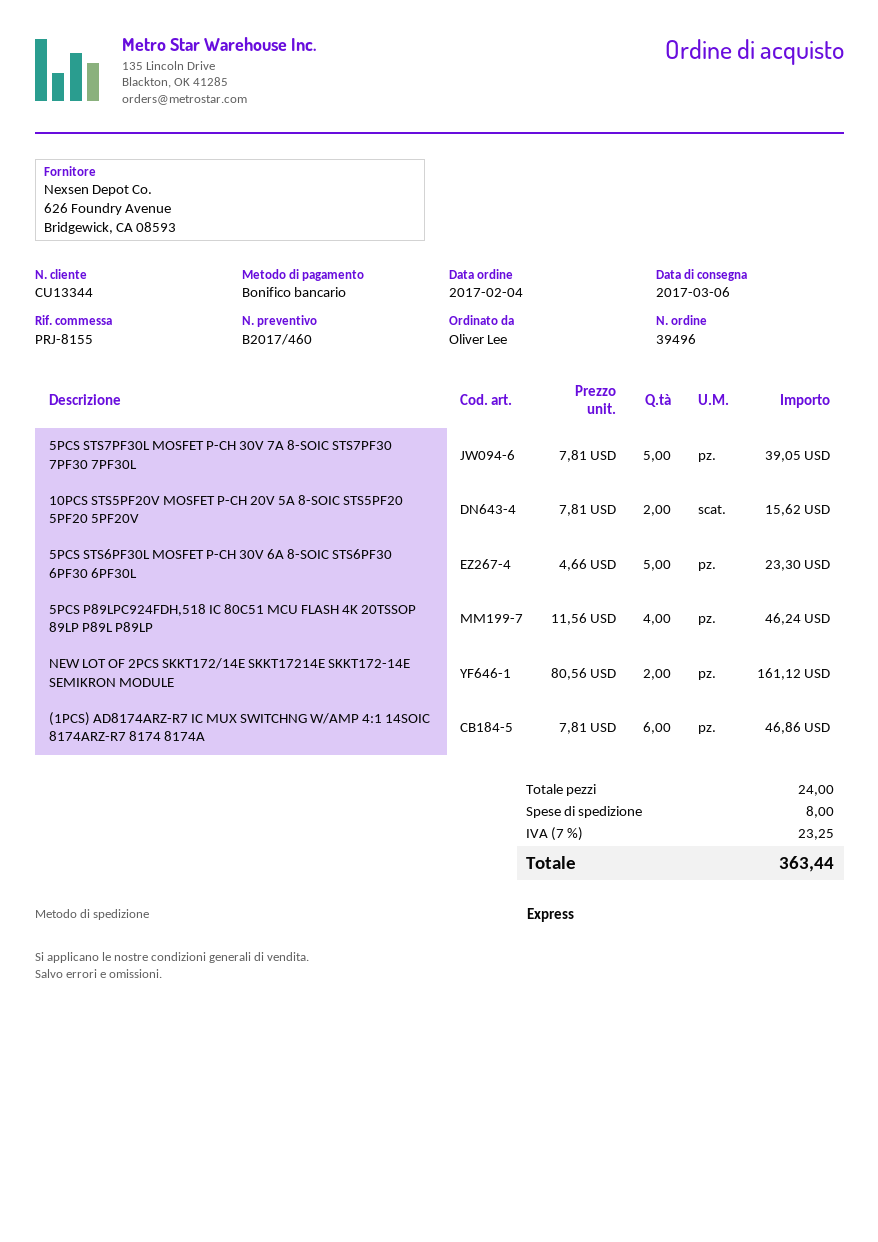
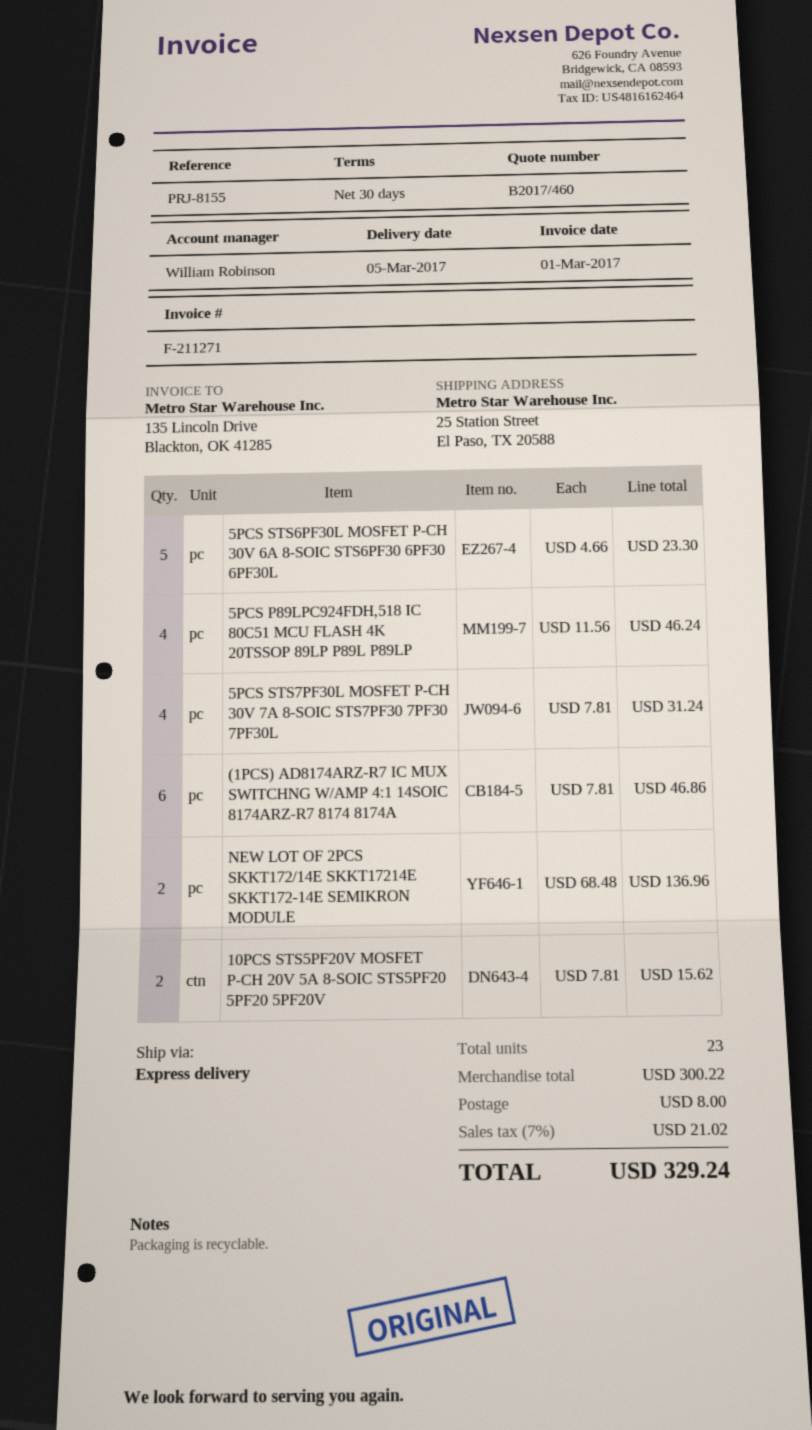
delivery date: 2017-03-06 -> 2017-03-05
5PCS STS7PF30L MOSFET P-CH 30V 7A 8-SOIC STS7PF30 7PF30 7PF30L: 5 x 7.81 = 39.05 -> 4 x 7.81 = 31.24
NEW LOT OF 2PCS SKKT172/14E SKKT17214E SKKT172-14E SEMIKRON MODULE: 2 x 80.56 = 161.12 -> 2 x 68.48 = 136.96
total quantity: 24 -> 23
tax: 7% = 23.25 -> 7% = 21.02
total: 363.44 -> 329.24

